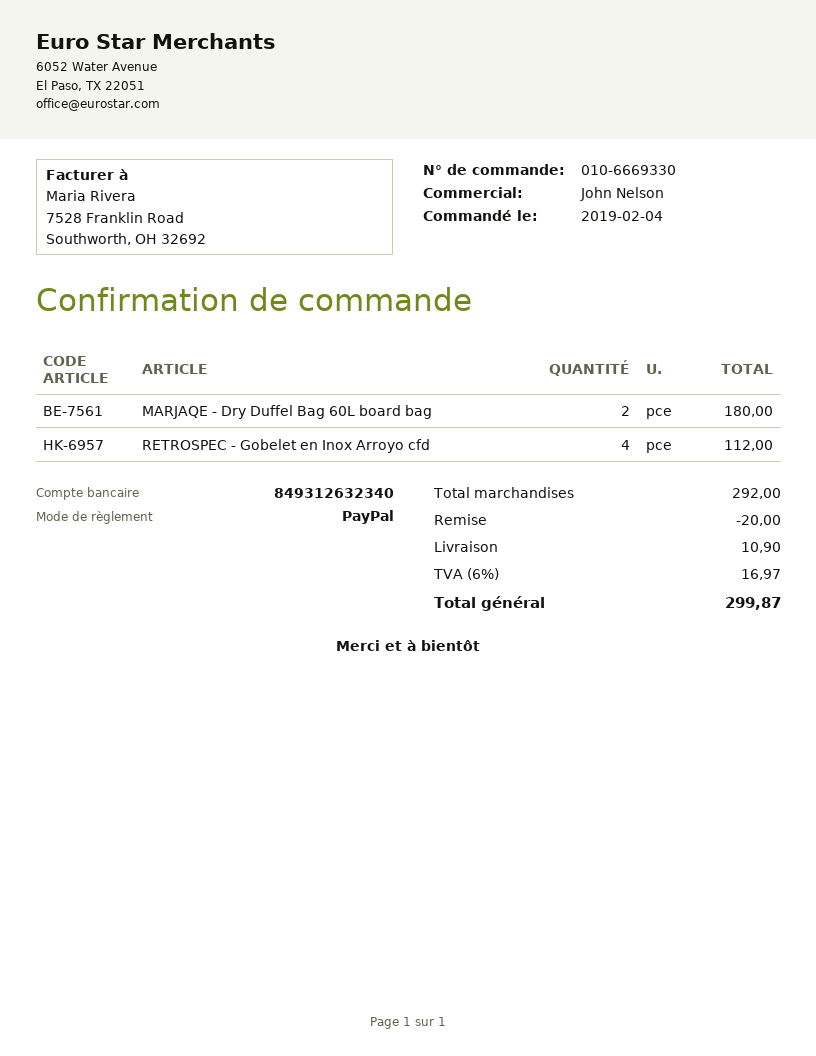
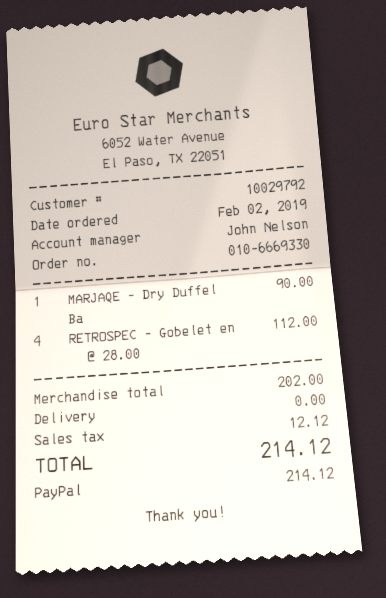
order date: 2019-02-04 -> 2019-02-02
MARJAQE - Dry Duffel Bag 60L board bag: 2 for 180.00 -> 1 for 90.00
subtotal: 292.00 -> 202.00
discount: 20.00 -> none
shipping: 10.90 -> 0.00
tax: 16.97 -> 12.12
total: 299.87 -> 214.12

